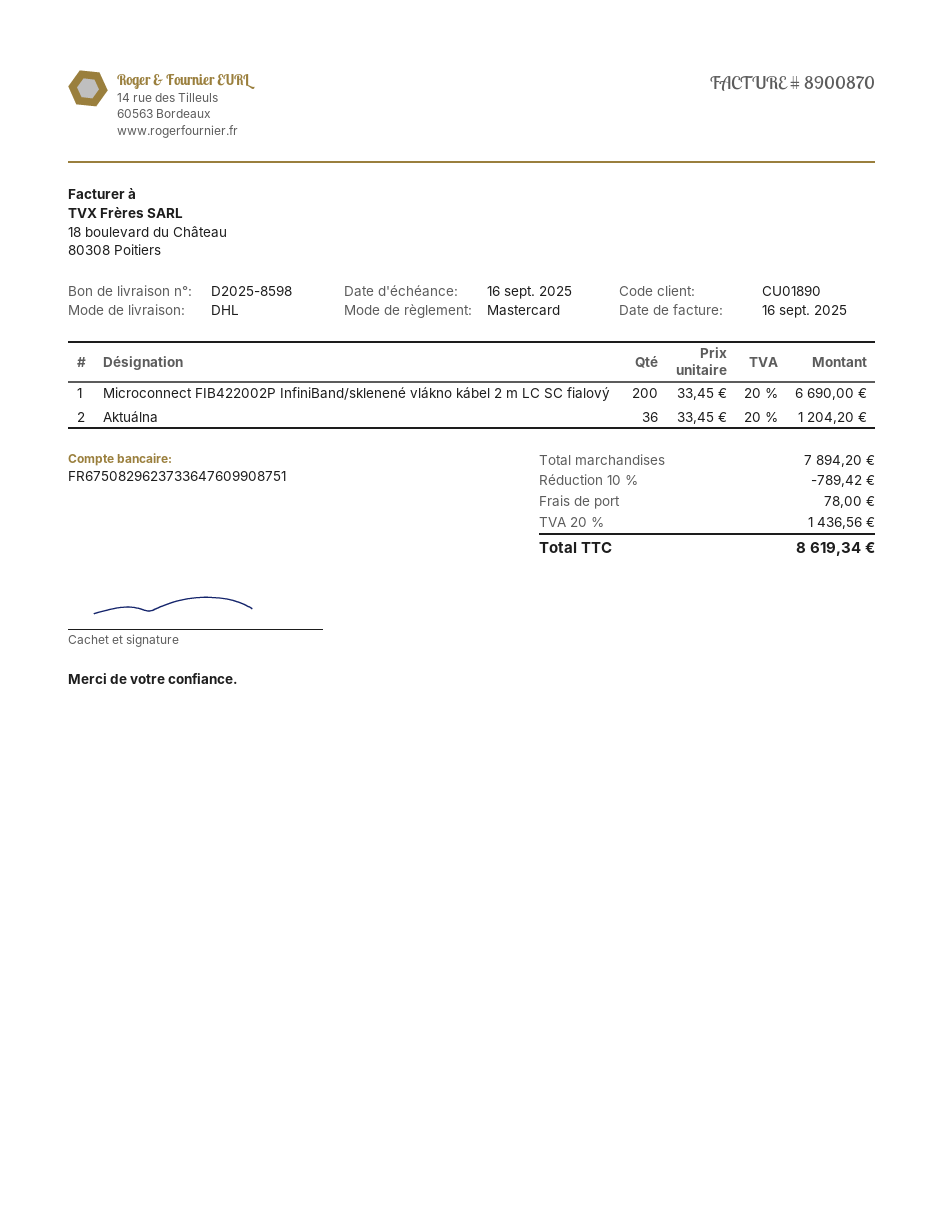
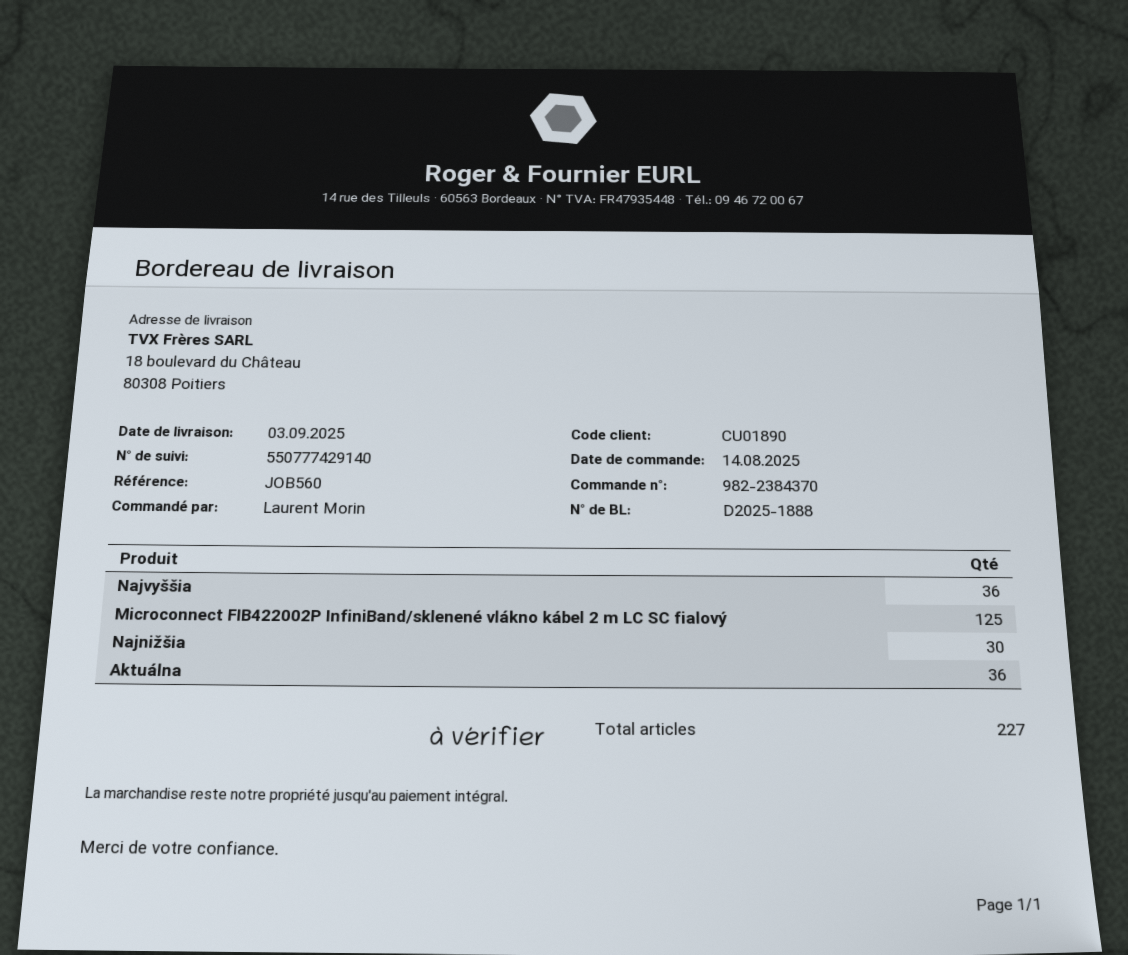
delivery note number: D2025-8598 -> D2025-1888
Microconnect FIB422002P InfiniBand/sklenené vlákno kábel 2 m LC SC fialový: 200 -> 125
Najvyššia: none -> 36
Najnižšia: none -> 30

